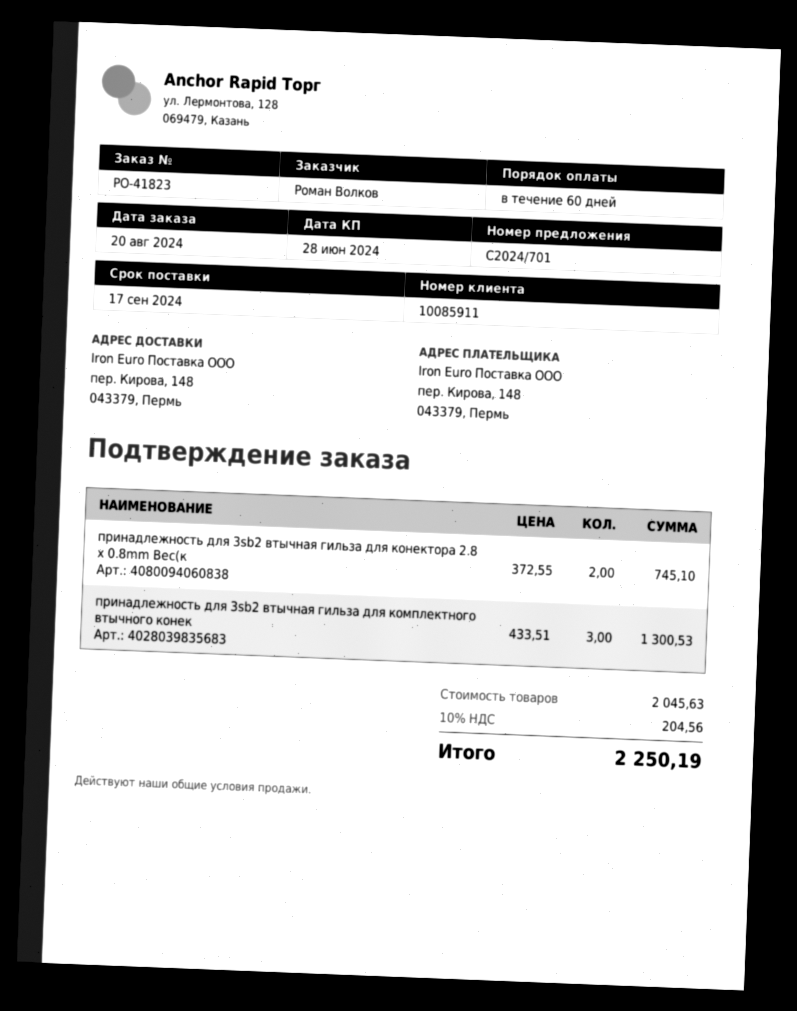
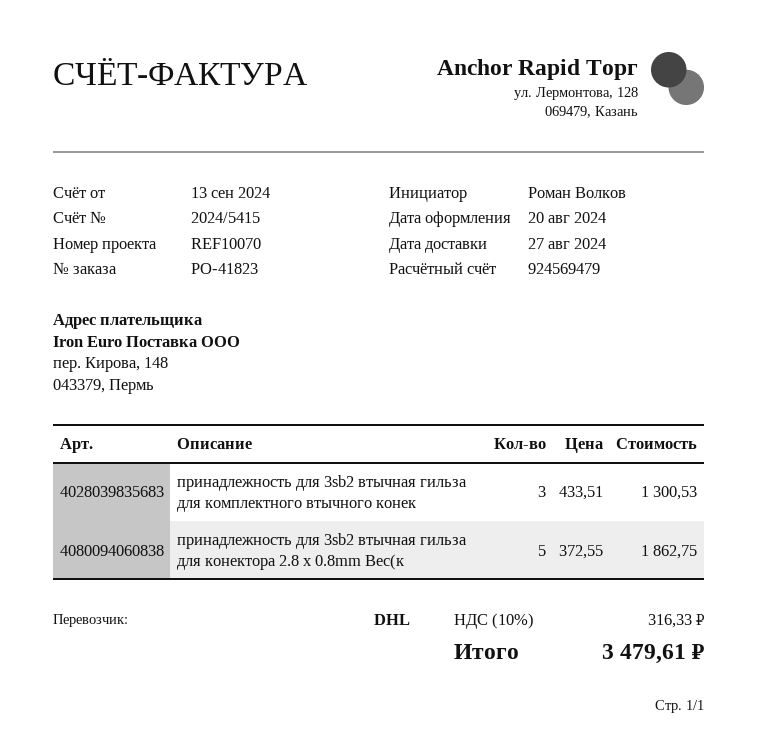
delivery date: 2024-09-17 -> 2024-08-27
принадлежность для 3sb2 втычная гильза для конектора 2.8 x 0.8mm Вес(к: 2 x 372.55 = 745.10 -> 5 x 372.55 = 1862.75
tax: 10% = 204.56 -> 10% = 316.33
total: 2250.19 -> 3479.61

